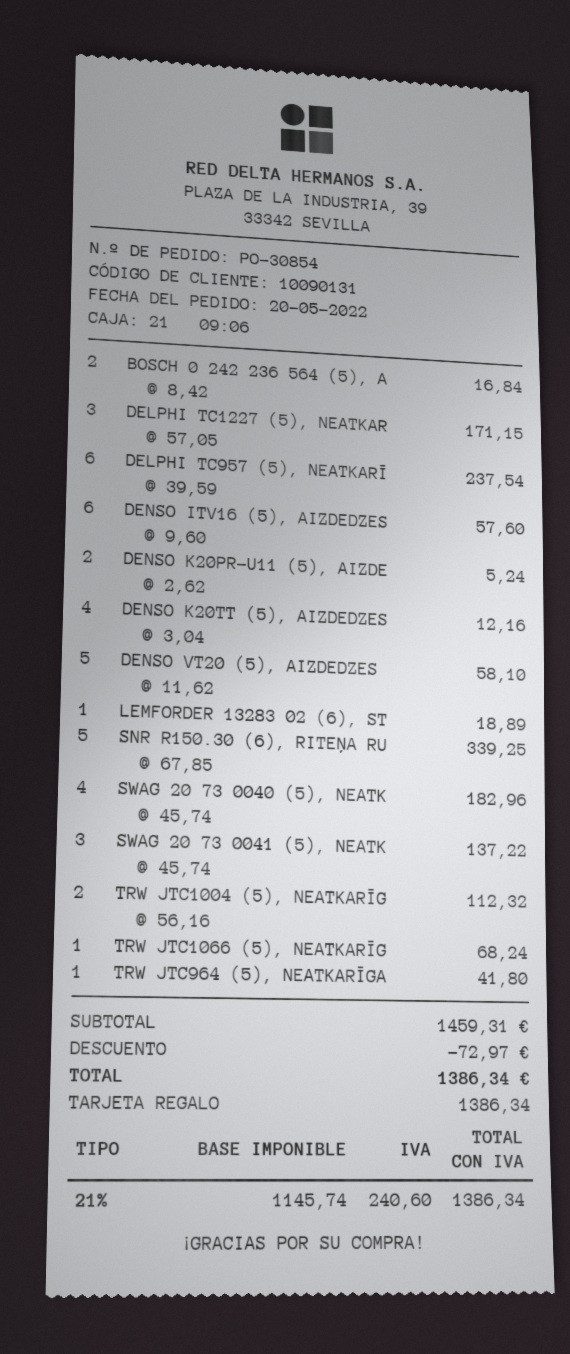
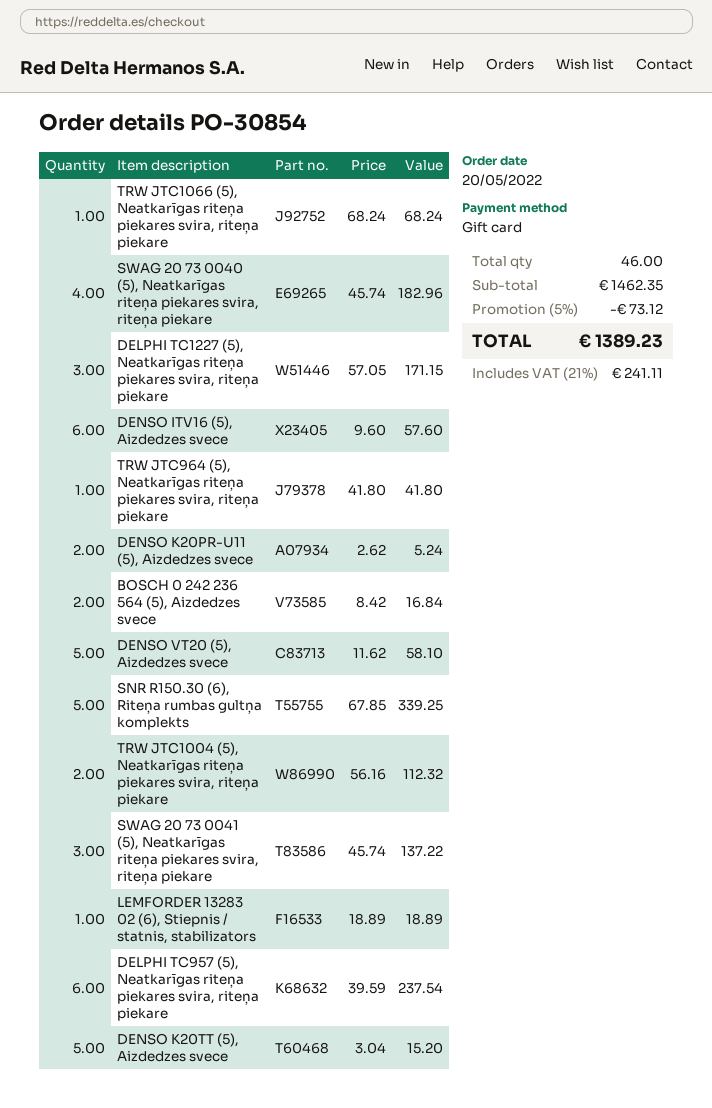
DENSO K20TT (5), AIZDEDZES: 4 x 3.04 = 12.16 -> 5 x 3.04 = 15.20
subtotal: 1459.31 -> 1462.35
discount: 72.97 -> 73.12
tax: 21% = 240.60 -> 21% = 241.11
total: 1386.34 -> 1389.23

